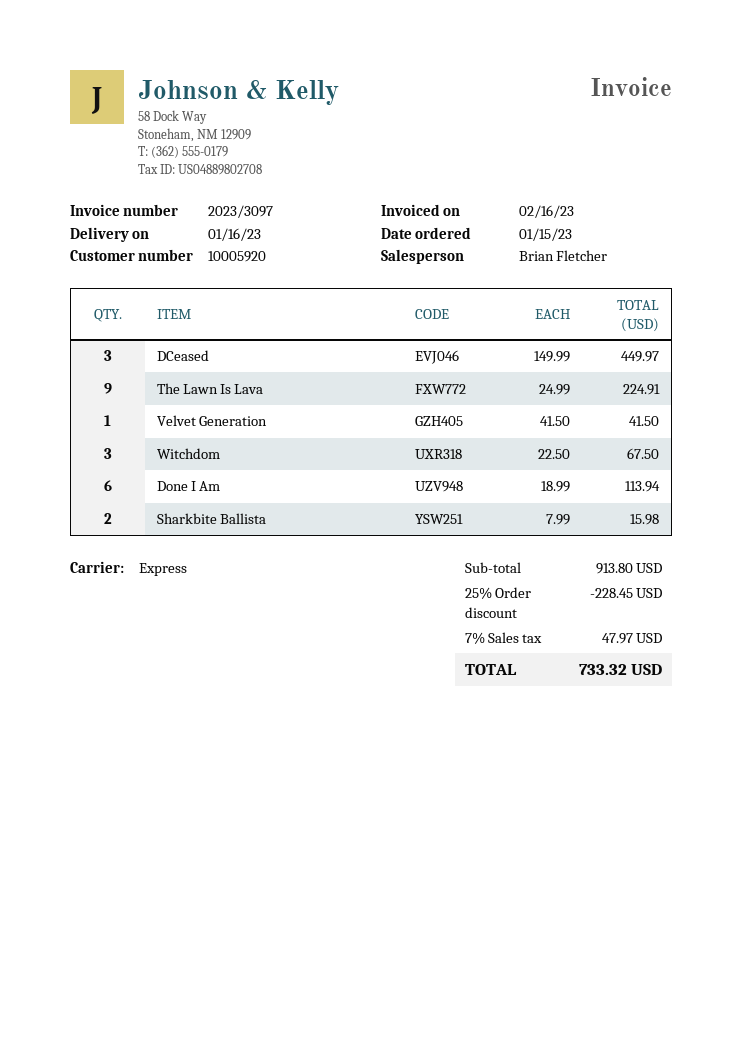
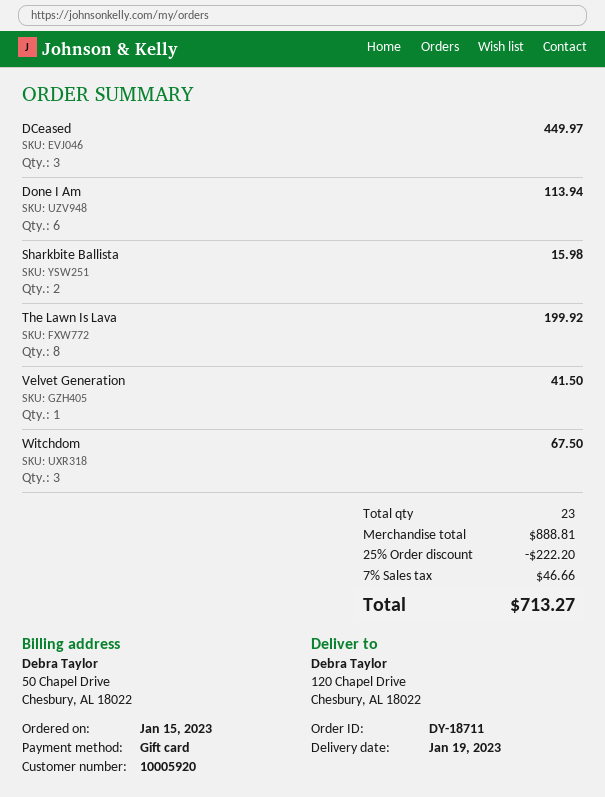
delivery date: 2023-01-16 -> 2023-01-19
The Lawn Is Lava: 9 for 224.91 -> 8 for 199.92
subtotal: 913.80 -> 888.81
discount: 25% = 228.45 -> 25% = 222.20
tax: 7% = 47.97 -> 7% = 46.66
total: 733.32 -> 713.27

